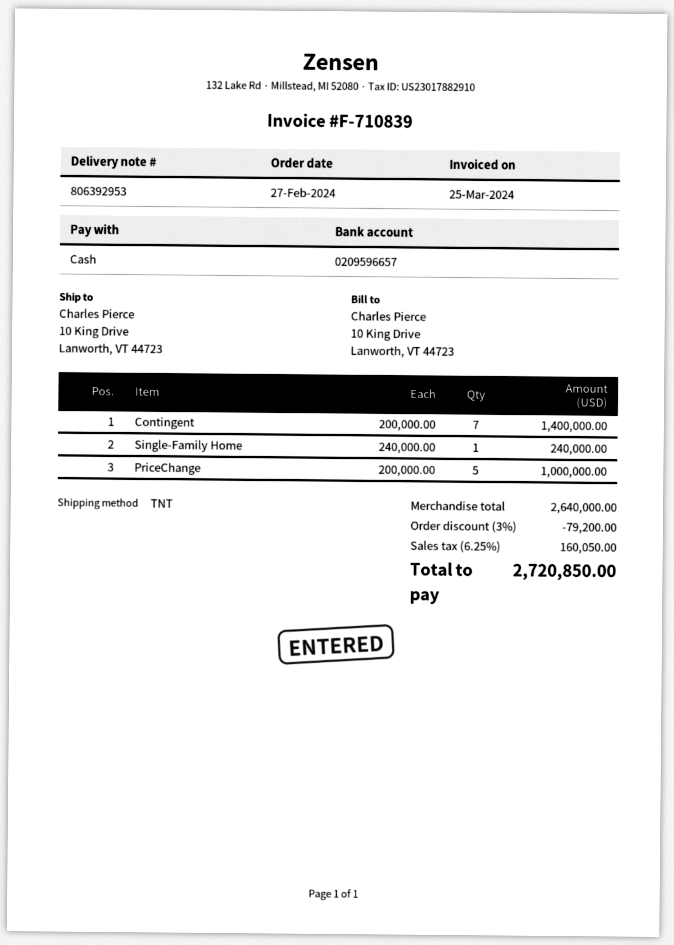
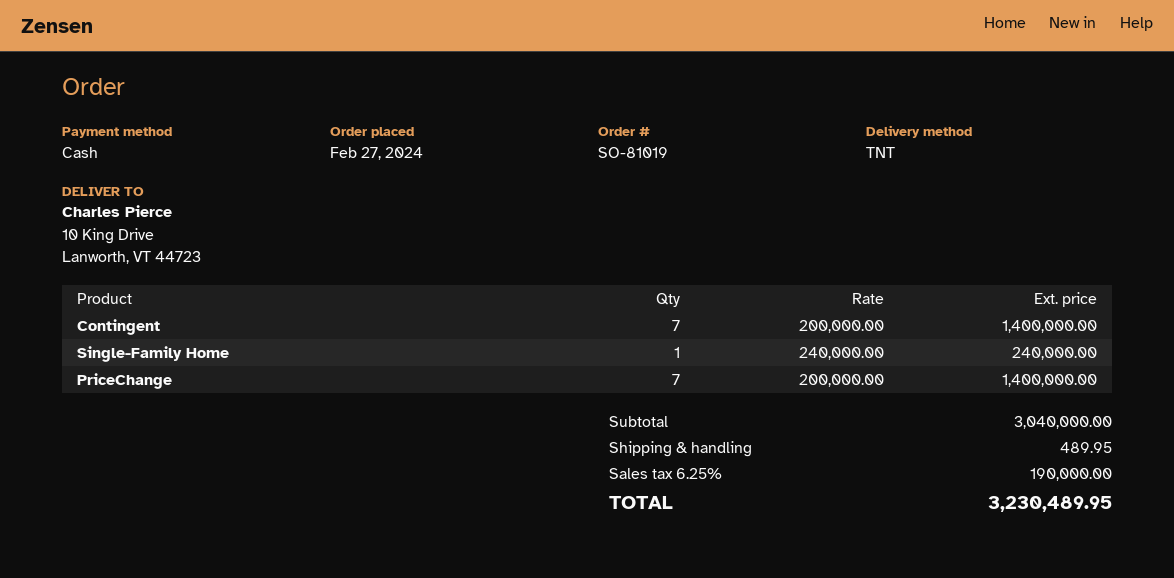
PriceChange: 5 x 200000.00 = 1000000.00 -> 7 x 200000.00 = 1400000.00
subtotal: 2640000.00 -> 3040000.00
discount: 3% = 79200.00 -> none
shipping: none -> 489.95
tax: 6.25% = 160050.00 -> 6.25% = 190000.00
total: 2720850.00 -> 3230489.95

